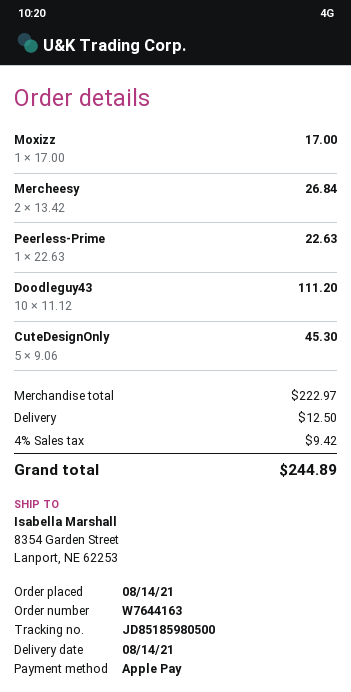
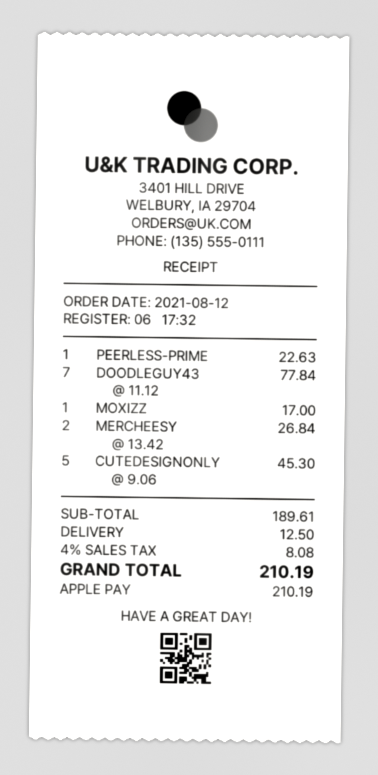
order date: 2021-08-14 -> 2021-08-12
Doodleguy43: 10 x 11.12 = 111.20 -> 7 x 11.12 = 77.84
subtotal: 222.97 -> 189.61
tax: 4% = 9.42 -> 4% = 8.08
total: 244.89 -> 210.19

